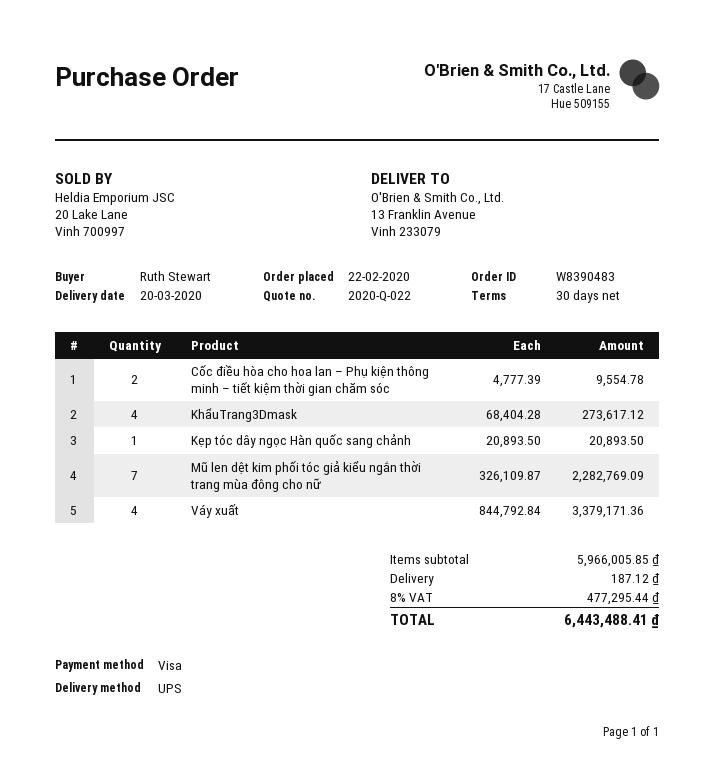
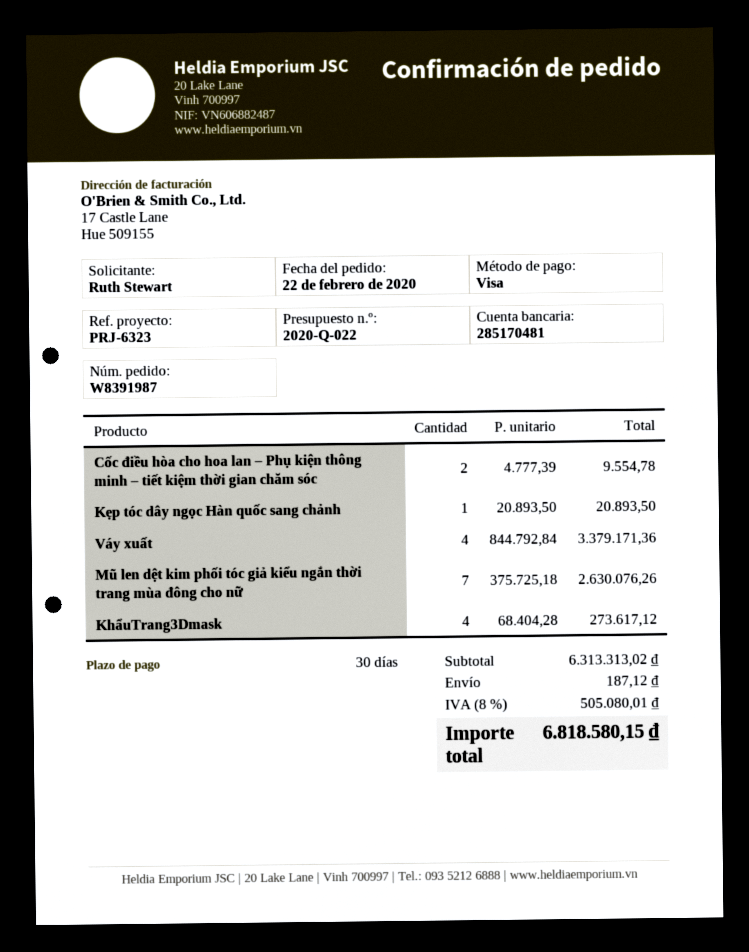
order number: W8390483 -> W8391987
Mũ len dệt kim phối tóc giả kiểu ngắn thời trang mùa đông cho nữ: 7 x 326109.87 = 2282769.09 -> 7 x 375725.18 = 2630076.26
subtotal: 5966005.85 -> 6313313.02
tax: 8% = 477295.44 -> 8% = 505080.01
total: 6443488.41 -> 6818580.15

